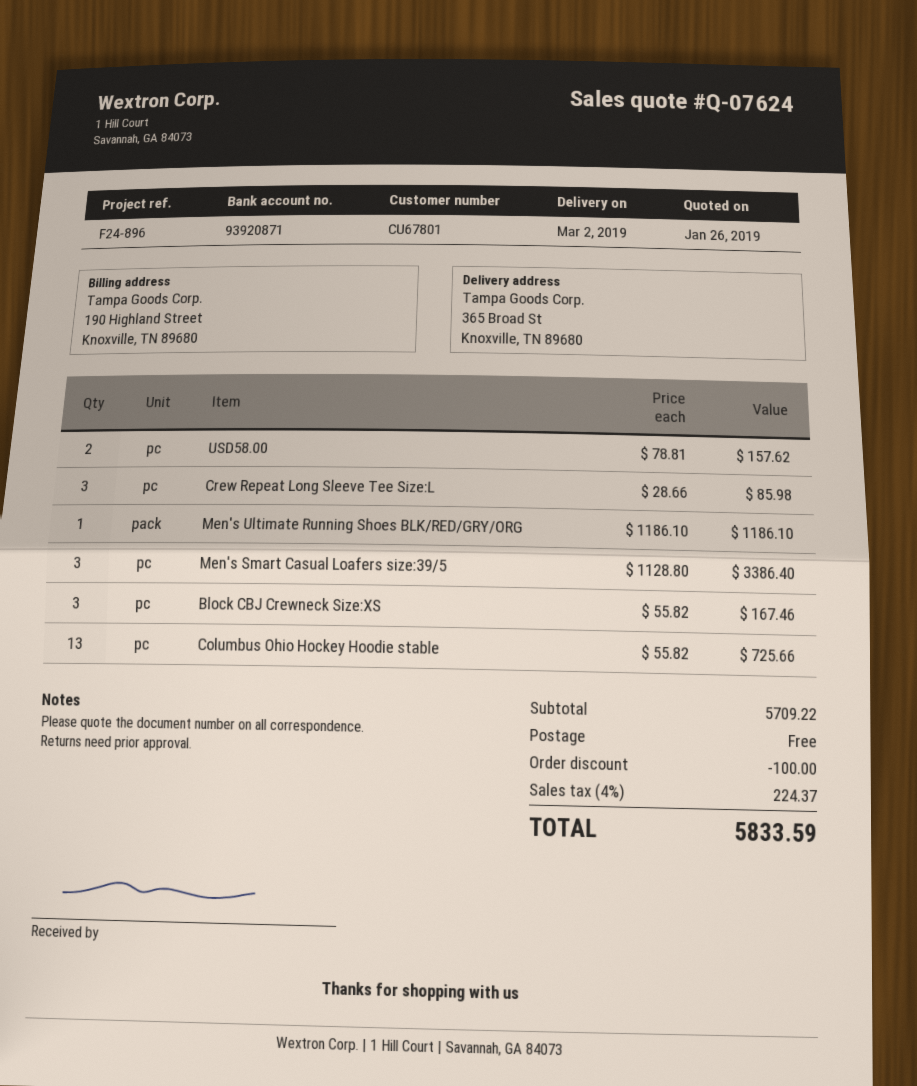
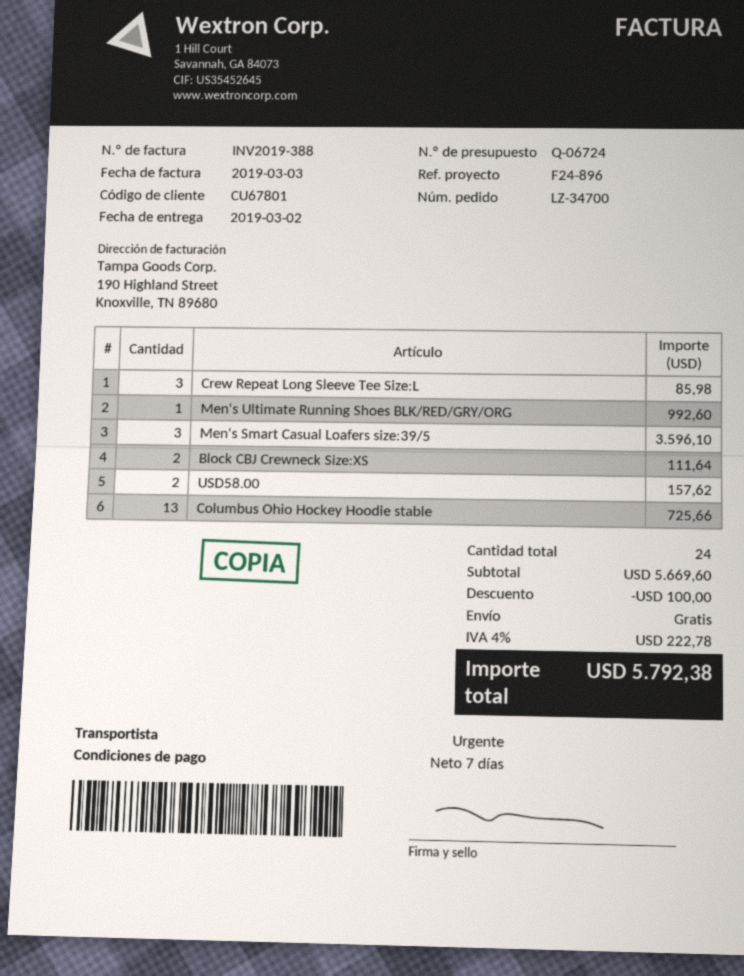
quote number: Q-07624 -> Q-06724
Men's Ultimate Running Shoes BLK/RED/GRY/ORG: 1 for 1186.10 -> 1 for 992.60
Men's Smart Casual Loafers size:39/5: 3 for 3386.40 -> 3 for 3596.10
Block CBJ Crewneck Size:XS: 3 for 167.46 -> 2 for 111.64
subtotal: 5709.22 -> 5669.60
tax: 4% = 224.37 -> 4% = 222.78
total: 5833.59 -> 5792.38

